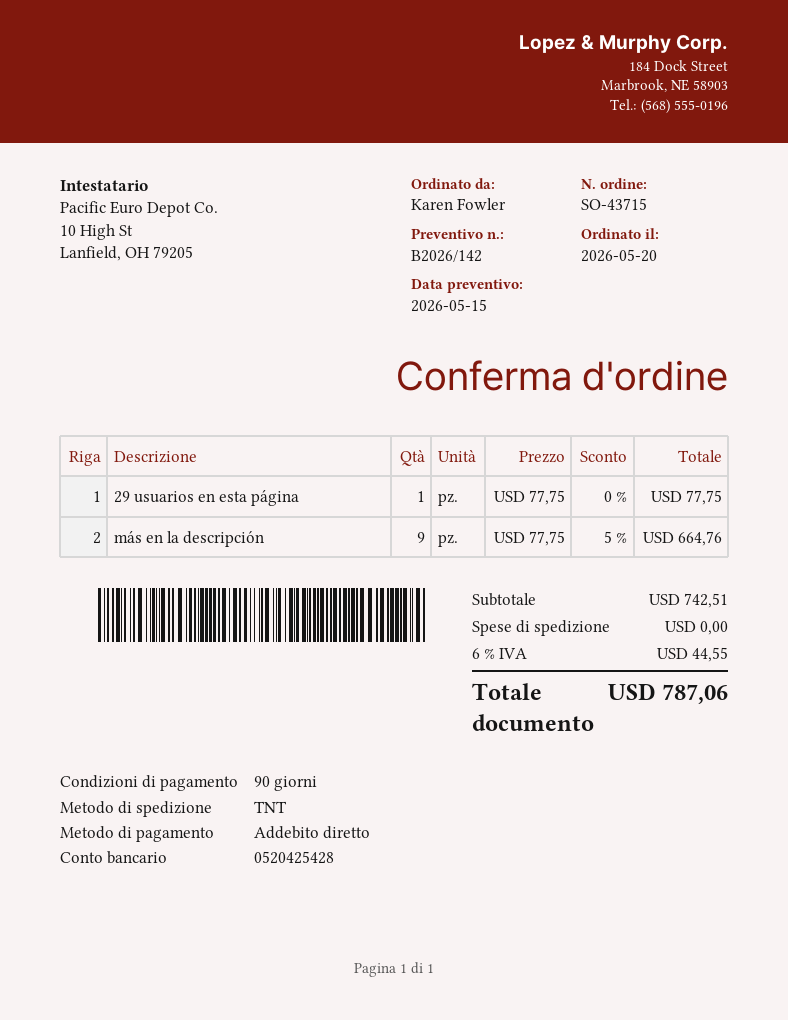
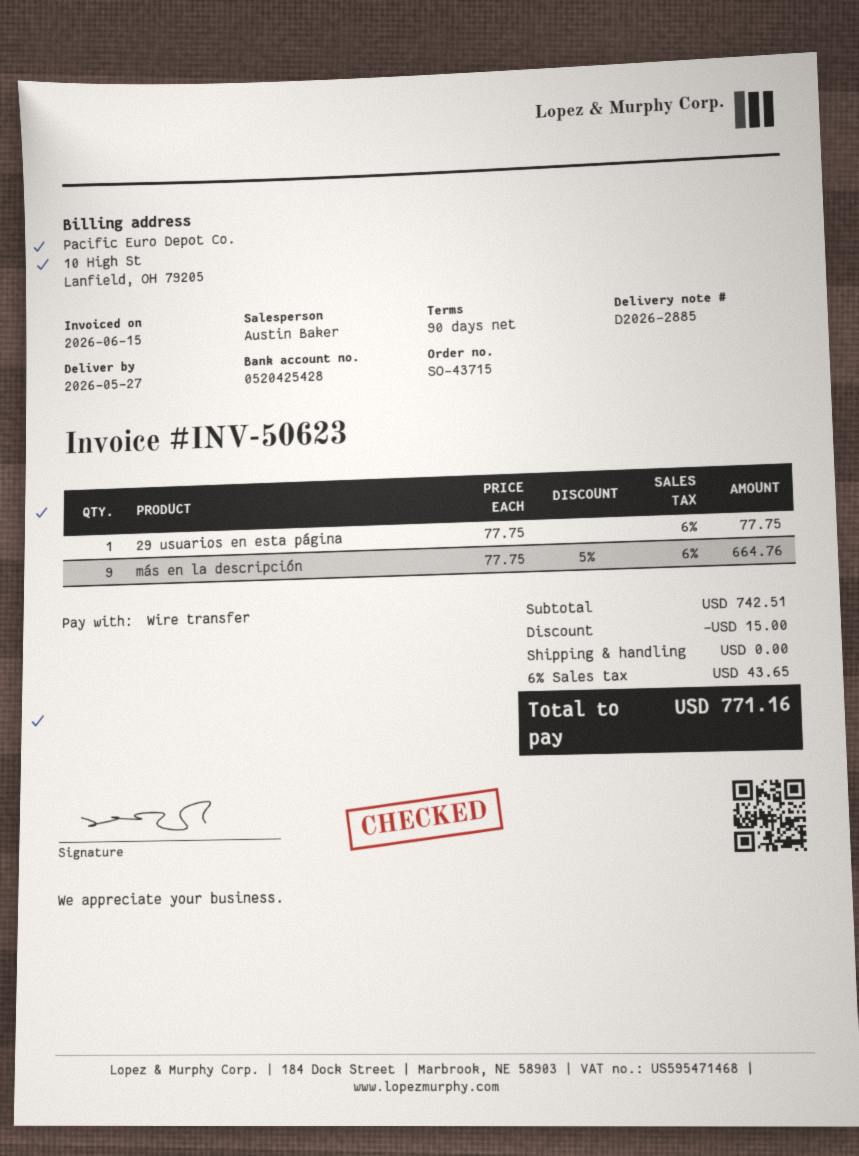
payment method: direct debit -> bank transfer
discount: none -> 15.00
tax: 6% = 44.55 -> 6% = 43.65
total: 787.06 -> 771.16

